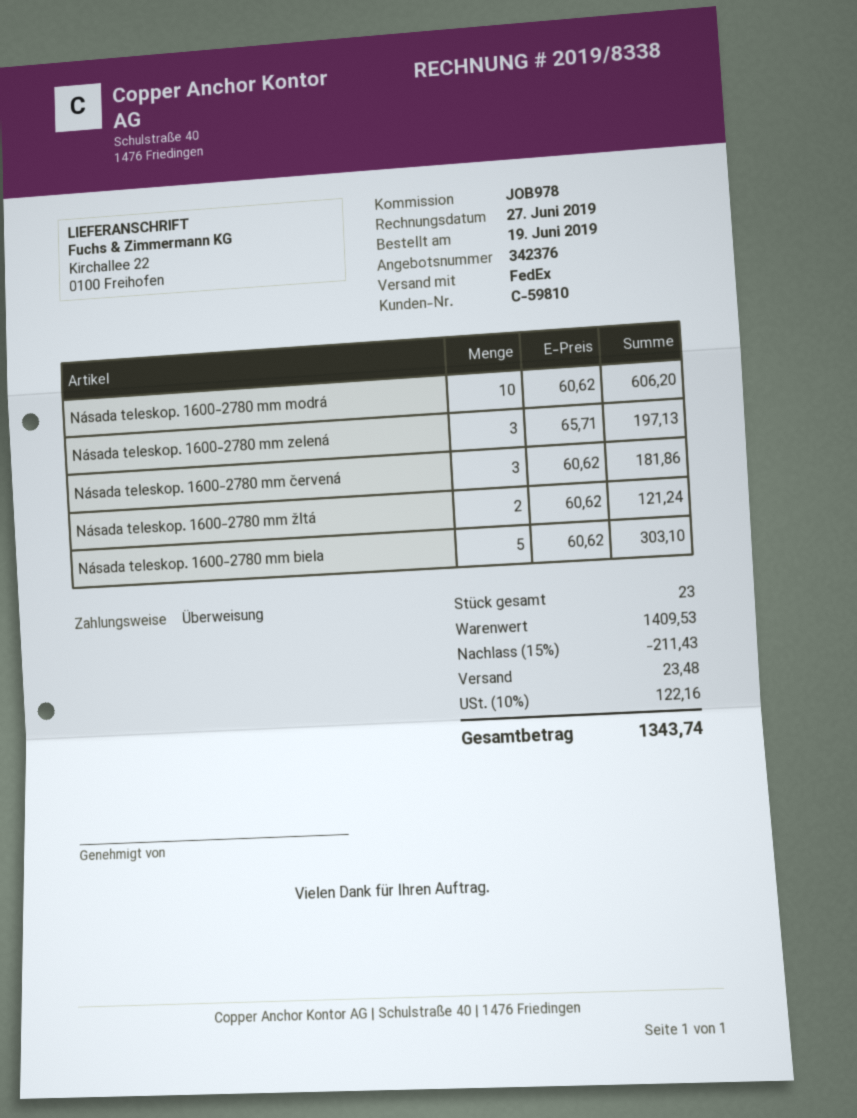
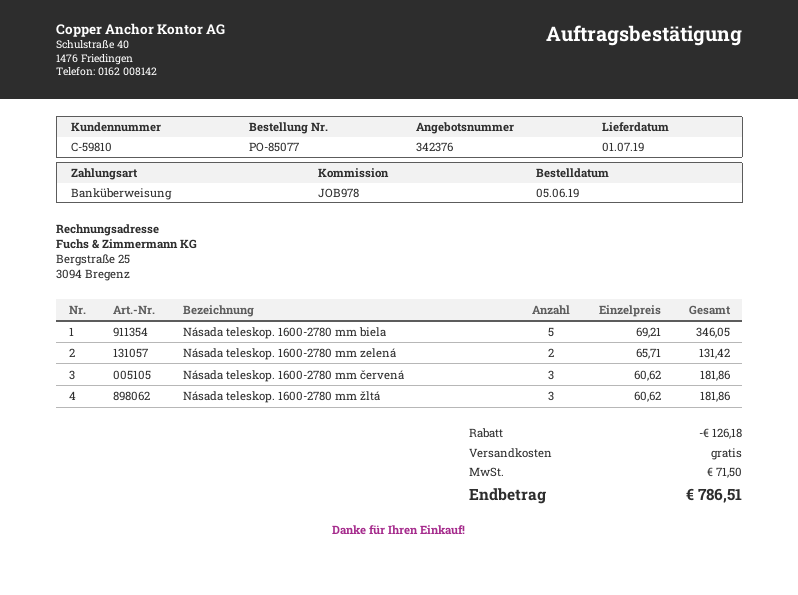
order date: 2019-06-19 -> 2019-06-05
Násada teleskop. 1600-2780 mm modrá: 10 x 60.62 = 606.20 -> none
Násada teleskop. 1600-2780 mm zelená: 3 x 65.71 = 197.13 -> 2 x 65.71 = 131.42
Násada teleskop. 1600-2780 mm žltá: 2 x 60.62 = 121.24 -> 3 x 60.62 = 181.86
Násada teleskop. 1600-2780 mm biela: 5 x 60.62 = 303.10 -> 5 x 69.21 = 346.05
discount: 211.43 -> 126.18
shipping: 23.48 -> 0.00
tax: 122.16 -> 71.50
total: 1343.74 -> 786.51

